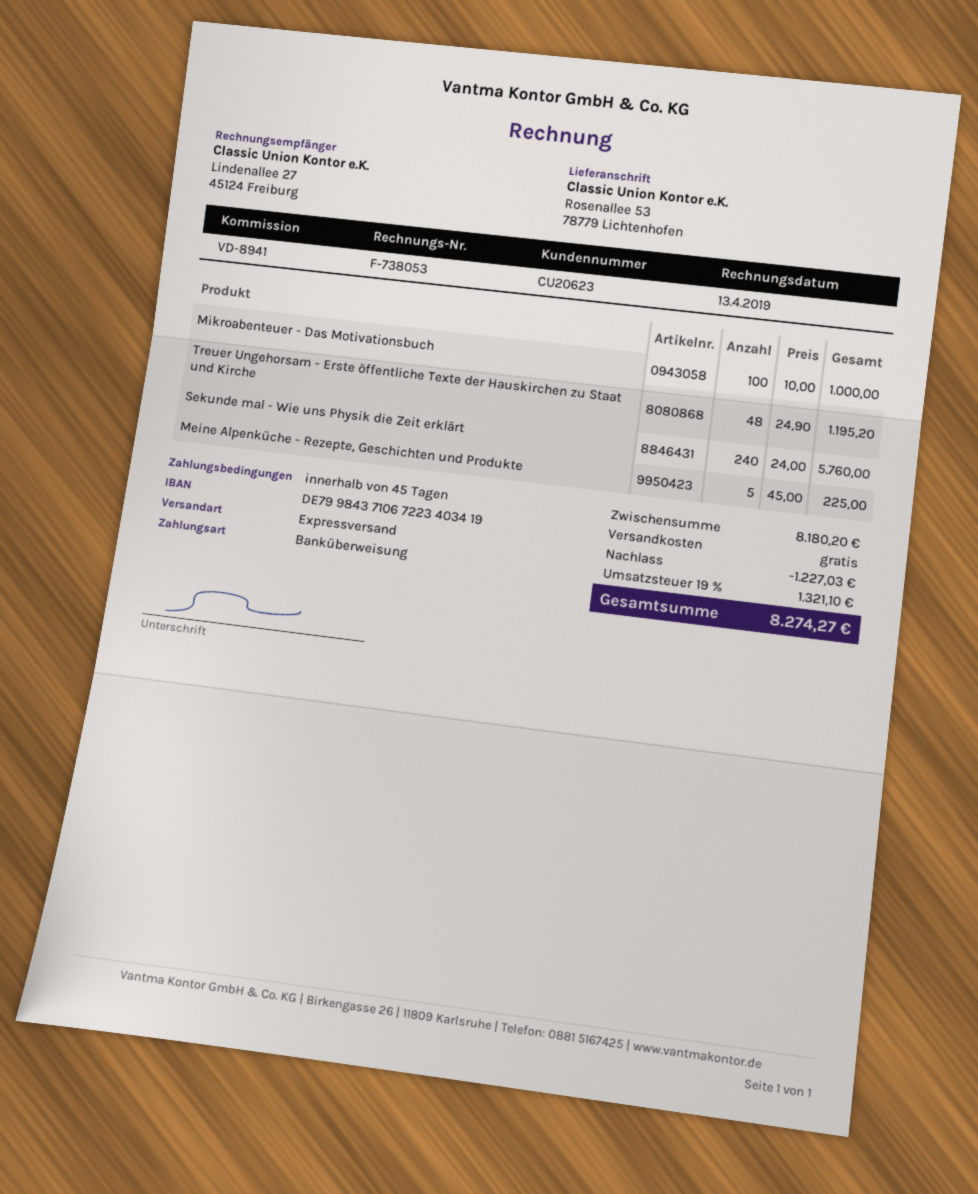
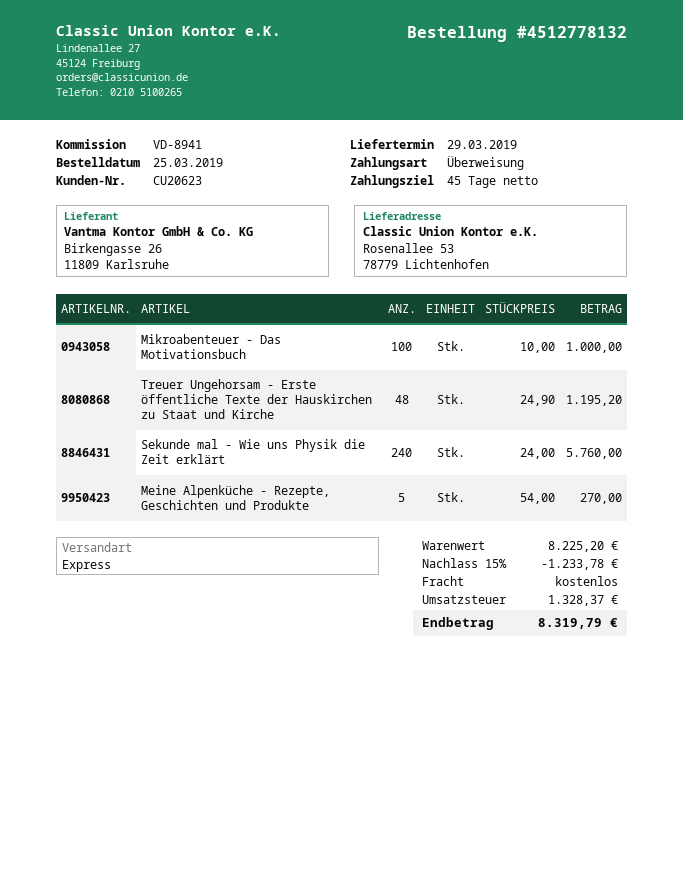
Meine Alpenküche - Rezepte, Geschichten und Produkte: 5 x 45.00 = 225.00 -> 5 x 54.00 = 270.00
subtotal: 8180.20 -> 8225.20
discount: 1227.03 -> 1233.78
tax: 1321.10 -> 1328.37
total: 8274.27 -> 8319.79

